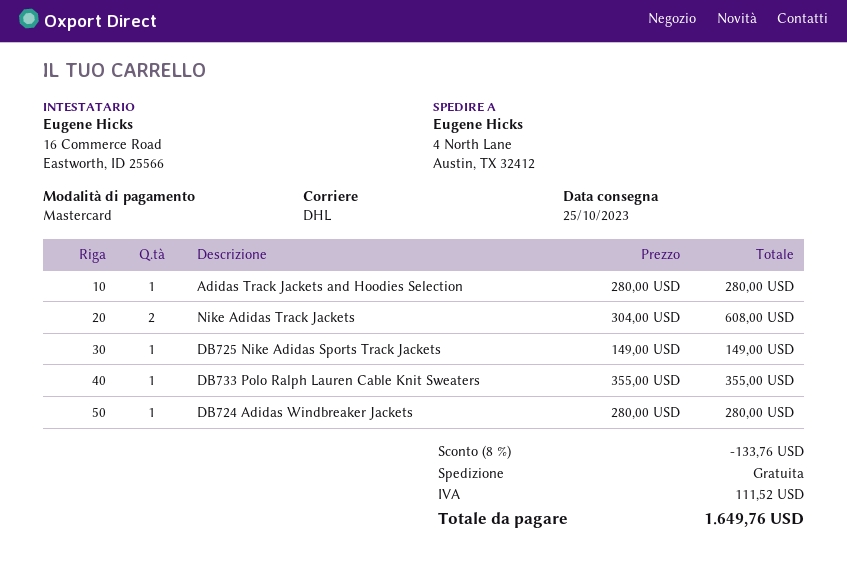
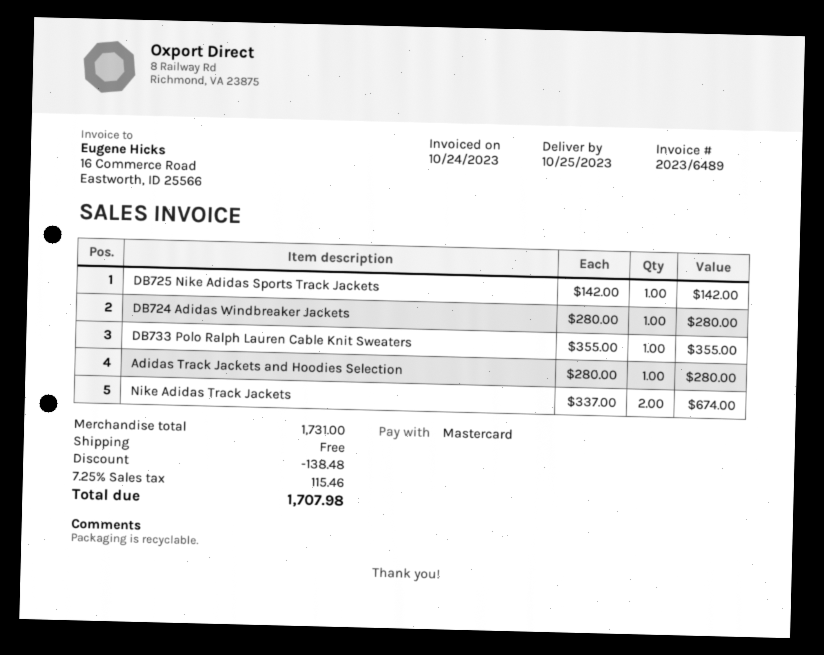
Nike Adidas Track Jackets: 2 x 304.00 = 608.00 -> 2 x 337.00 = 674.00
DB725 Nike Adidas Sports Track Jackets: 1 x 149.00 = 149.00 -> 1 x 142.00 = 142.00
discount: 133.76 -> 138.48
tax: 111.52 -> 115.46
total: 1649.76 -> 1707.98

